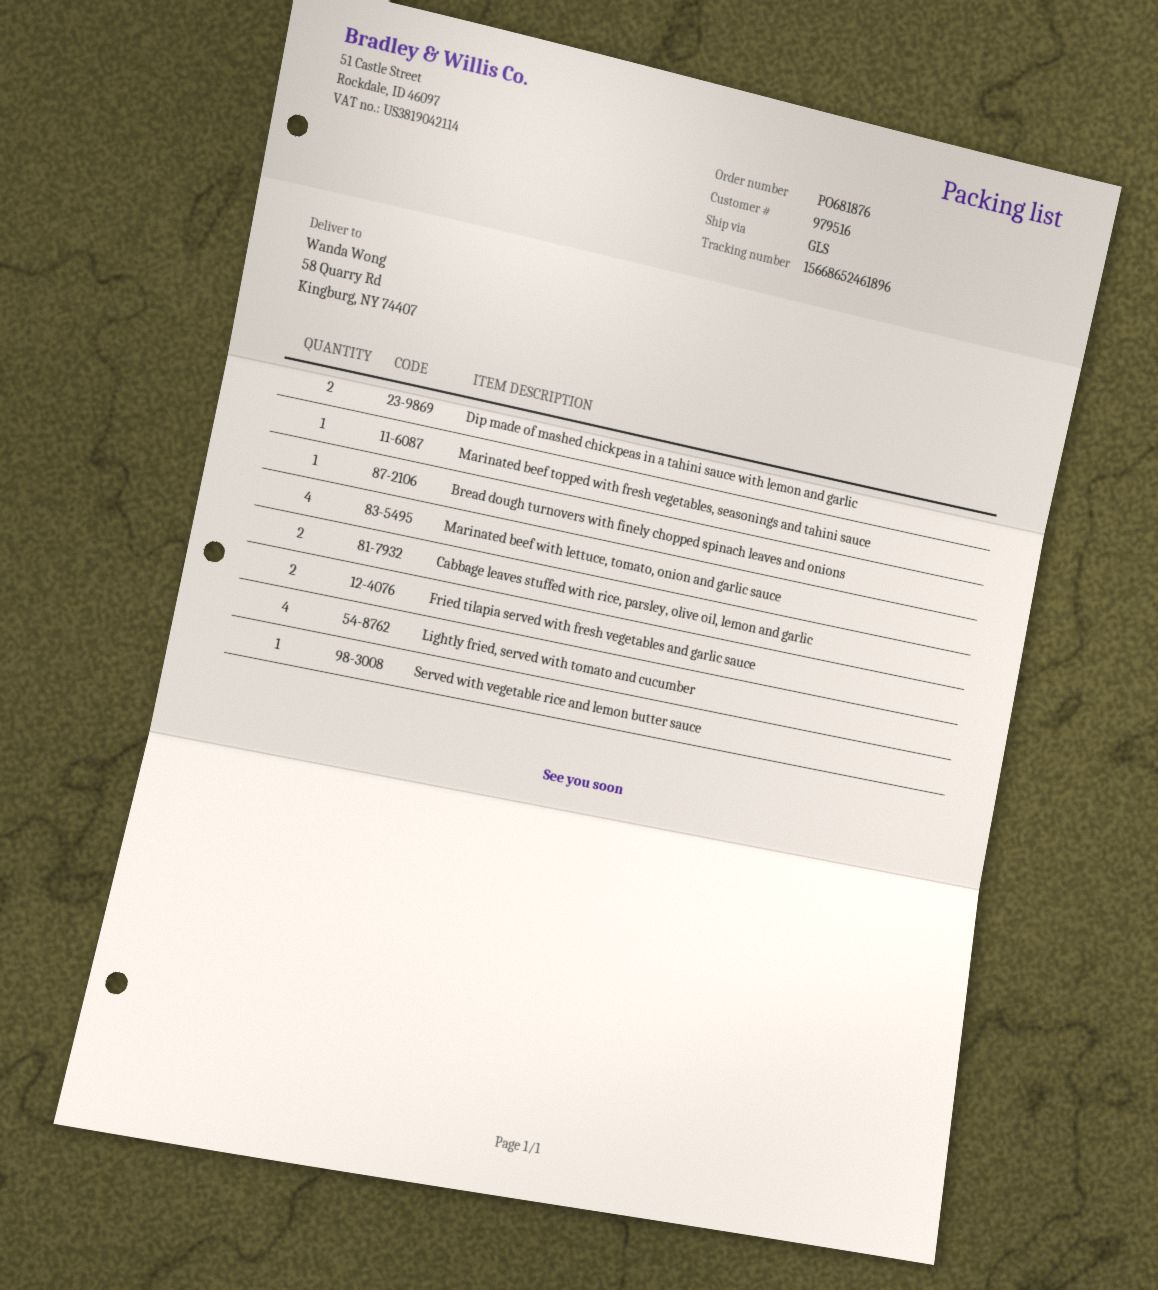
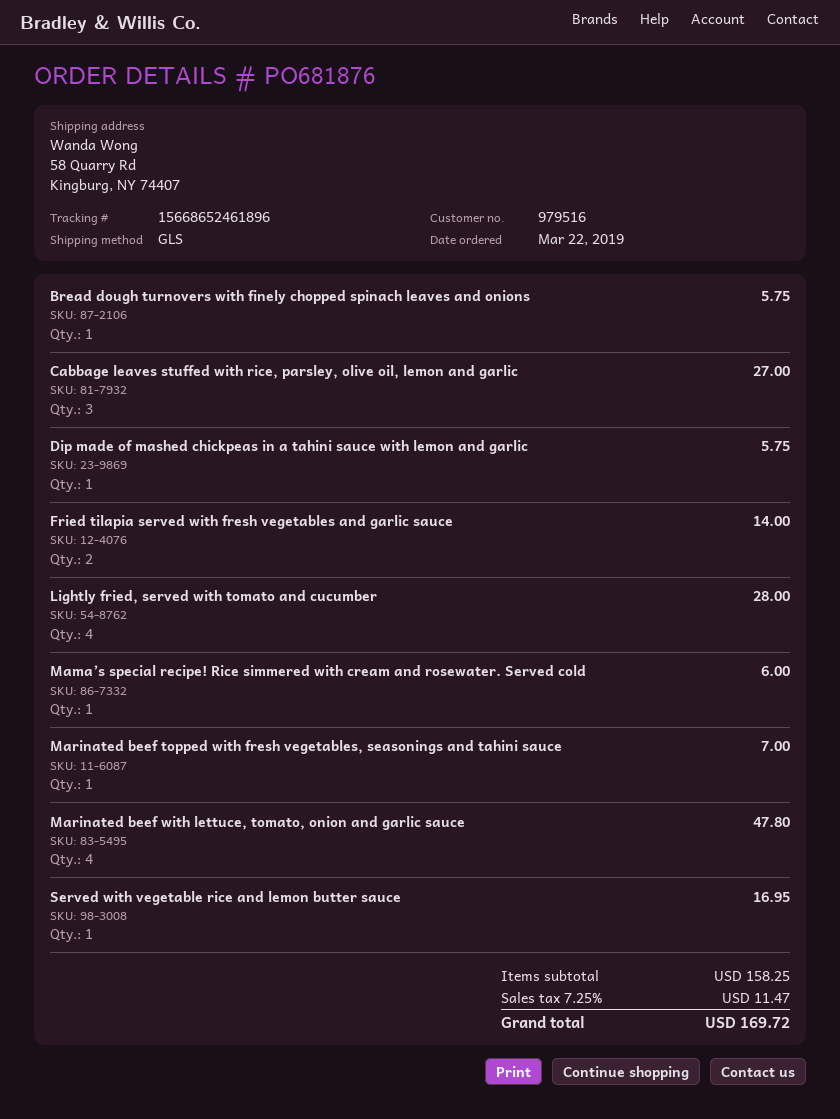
Dip made of mashed chickpeas in a tahini sauce with lemon and garlic: 2 -> 1
Cabbage leaves stuffed with rice, parsley, olive oil, lemon and garlic: 2 -> 3
Mama’s special recipe! Rice simmered with cream and rosewater. Served cold: none -> 1

